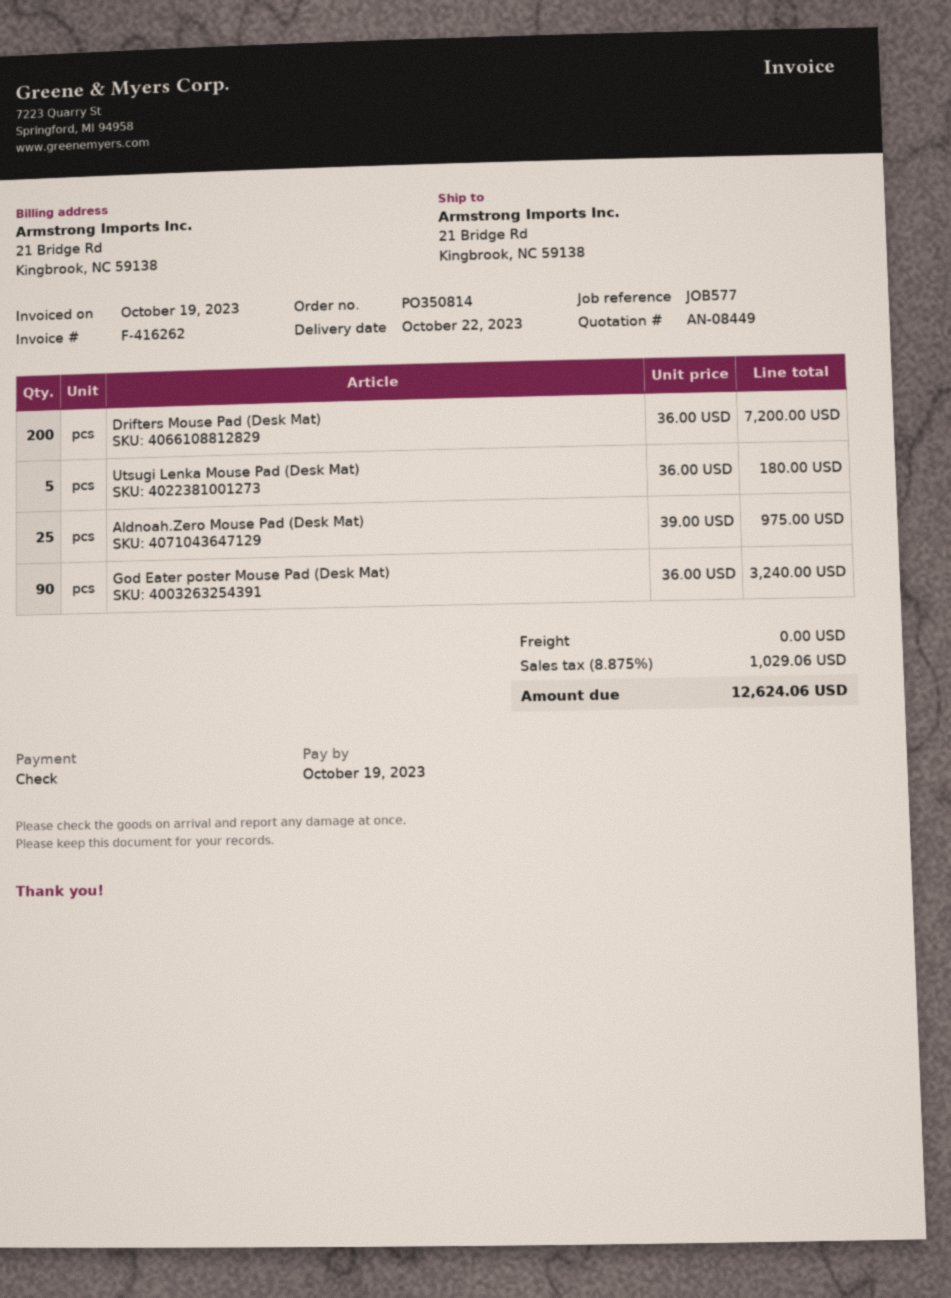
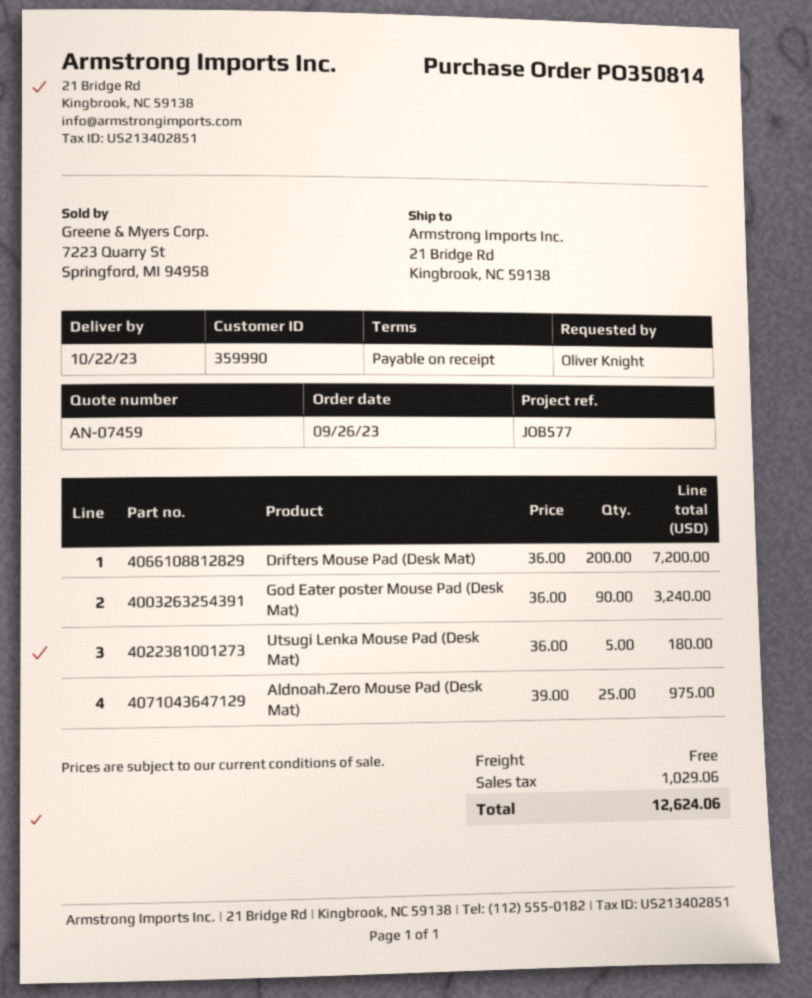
quote number: AN-08449 -> AN-07459

